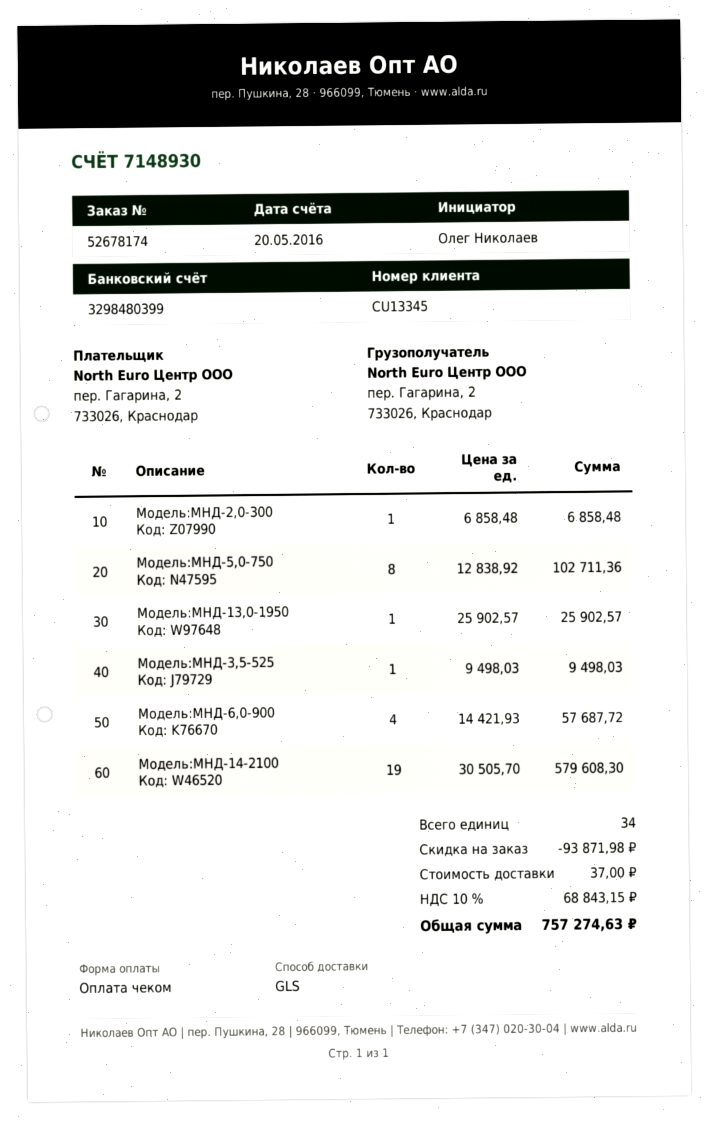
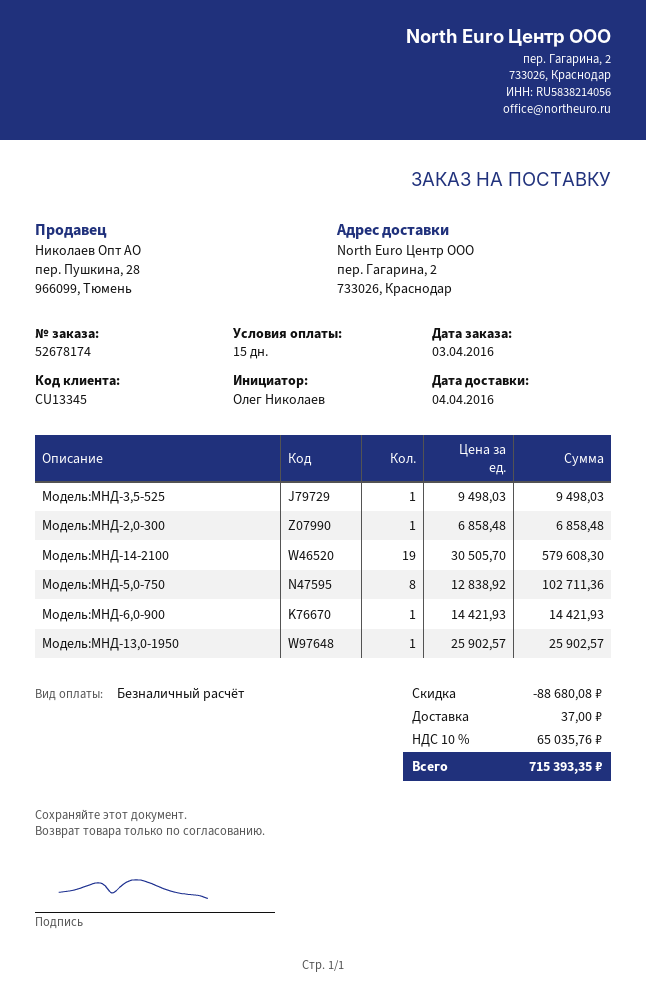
payment method: cheque -> bank transfer
Модель:МНД-6,0-900: 4 x 14421.93 = 57687.72 -> 1 x 14421.93 = 14421.93
discount: 93871.98 -> 88680.08
tax: 10% = 68843.15 -> 10% = 65035.76
total: 757274.63 -> 715393.35

